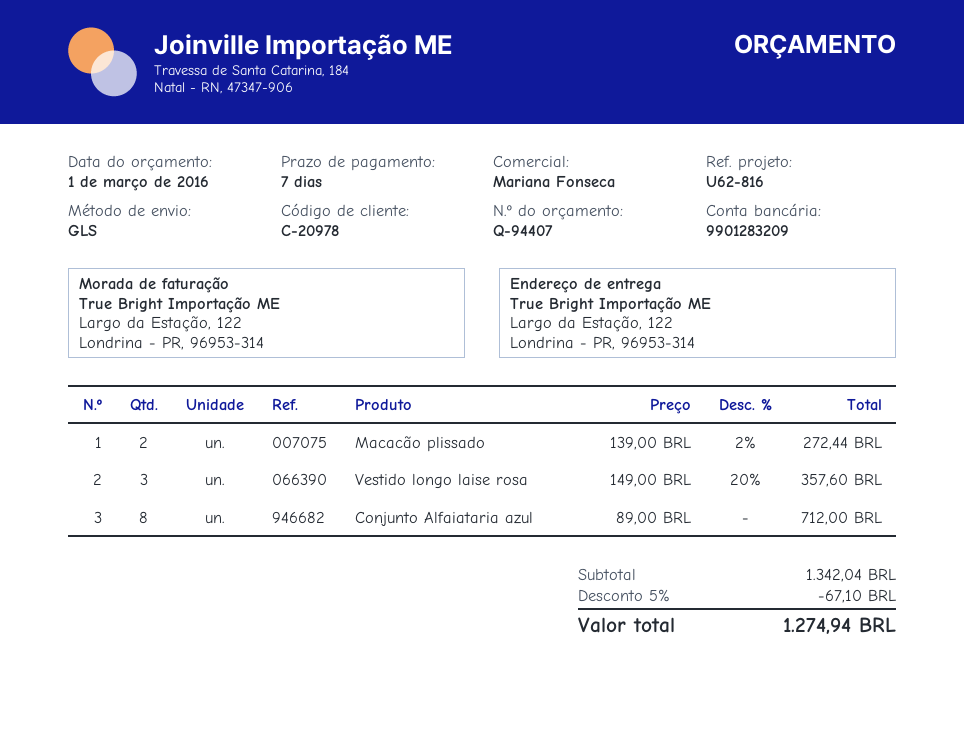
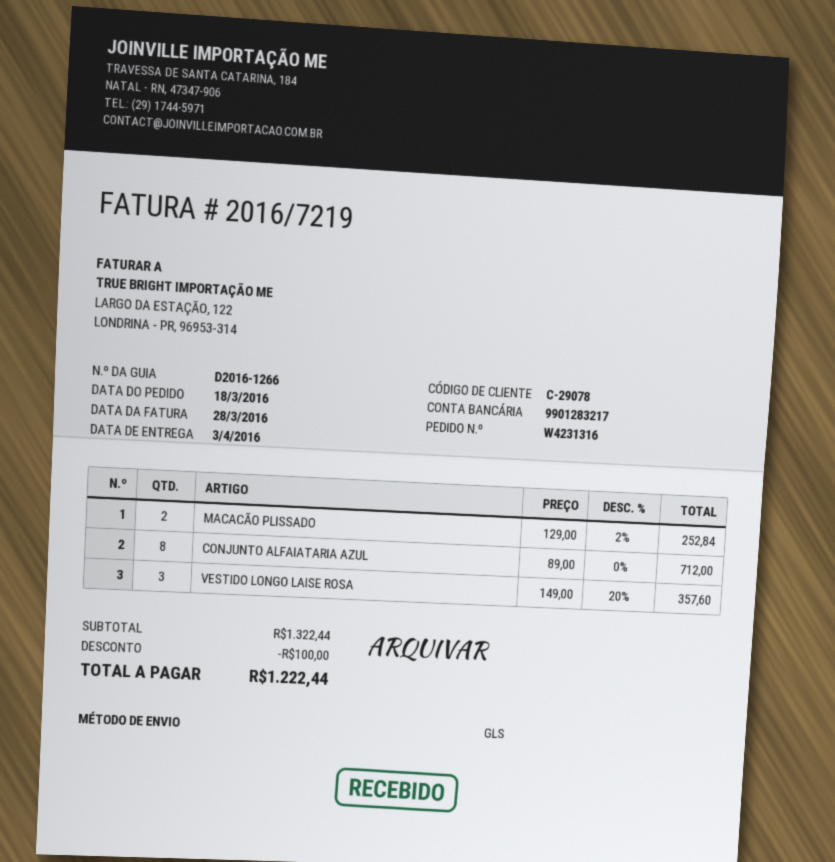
customer number: C-20978 -> C-29078
bank account: 9901283209 -> 9901283217
Macacão plissado: 2 x 139.00 - 2% = 272.44 -> 2 x 129.00 - 2% = 252.84
subtotal: 1342.04 -> 1322.44
discount: 67.10 -> 100.00
total: 1274.94 -> 1222.44

